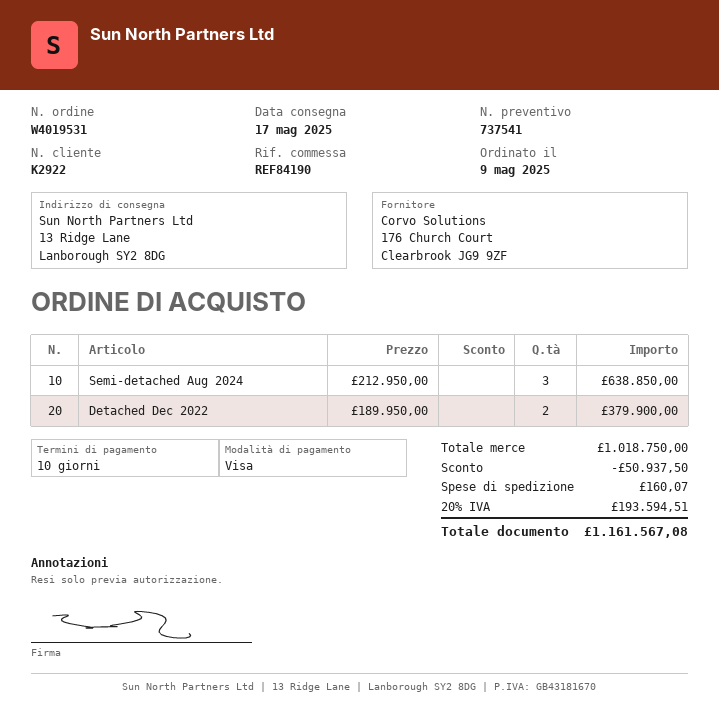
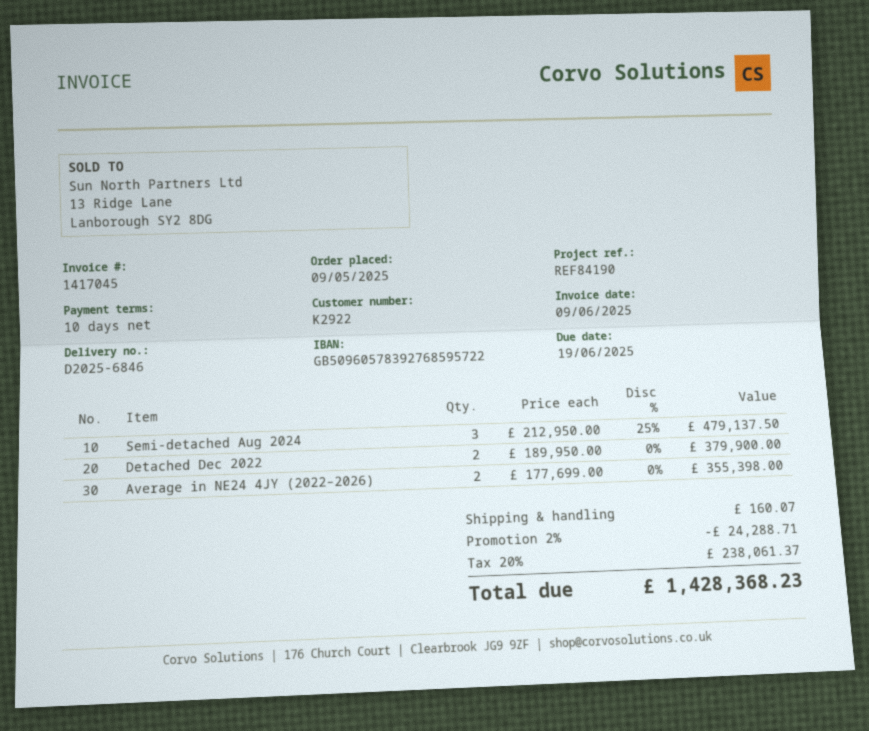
Semi-detached Aug 2024: 3 x 212950.00 = 638850.00 -> 3 x 212950.00 - 25% = 479137.50
Average in NE24 4JY (2022–2026): none -> 2 x 177699.00 = 355398.00
discount: 50937.50 -> 24288.71
tax: 20% = 193594.51 -> 20% = 238061.37
total: 1161567.08 -> 1428368.23

